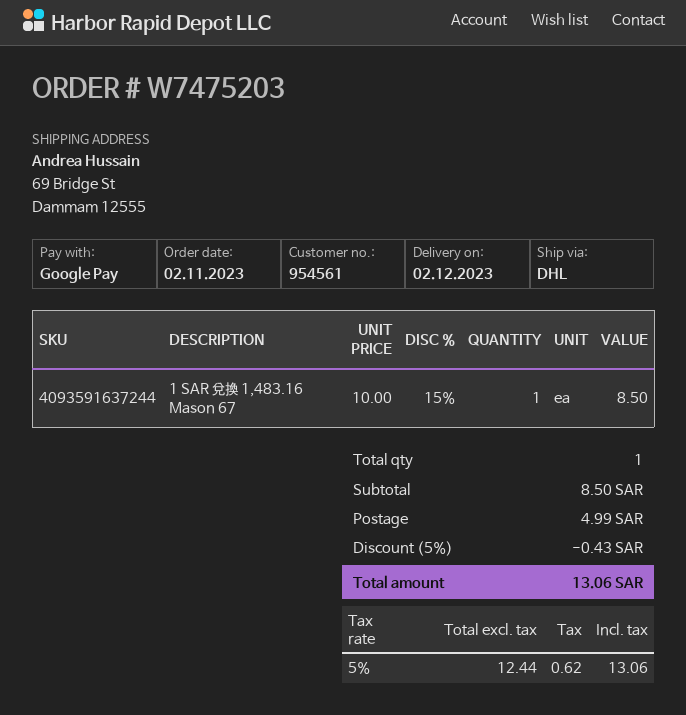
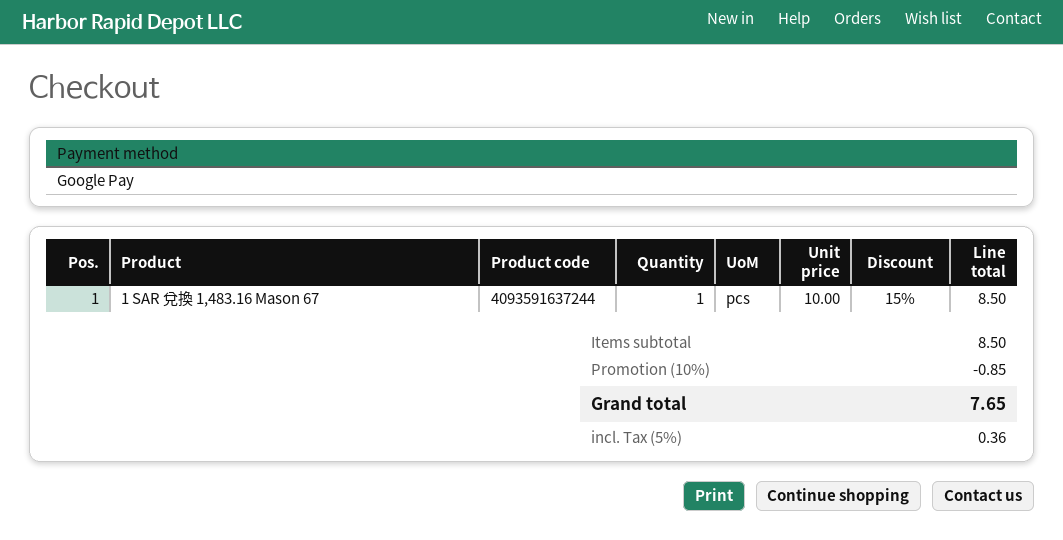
discount: 5% = 0.43 -> 10% = 0.85
shipping: 4.99 -> none
tax: 5% = 0.62 -> 5% = 0.36
total: 13.06 -> 7.65

